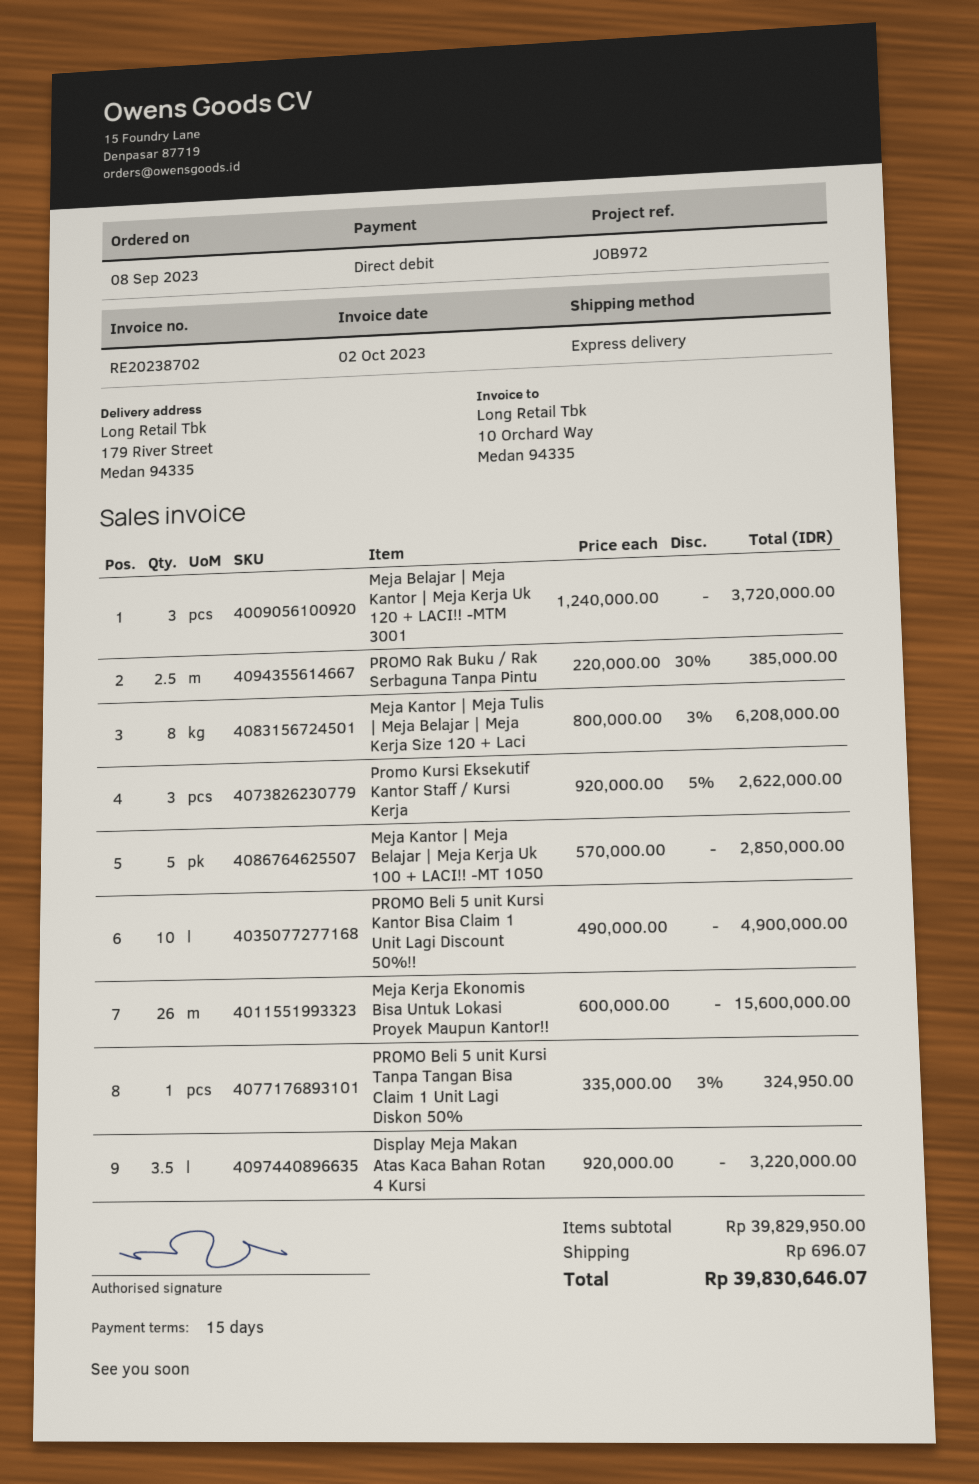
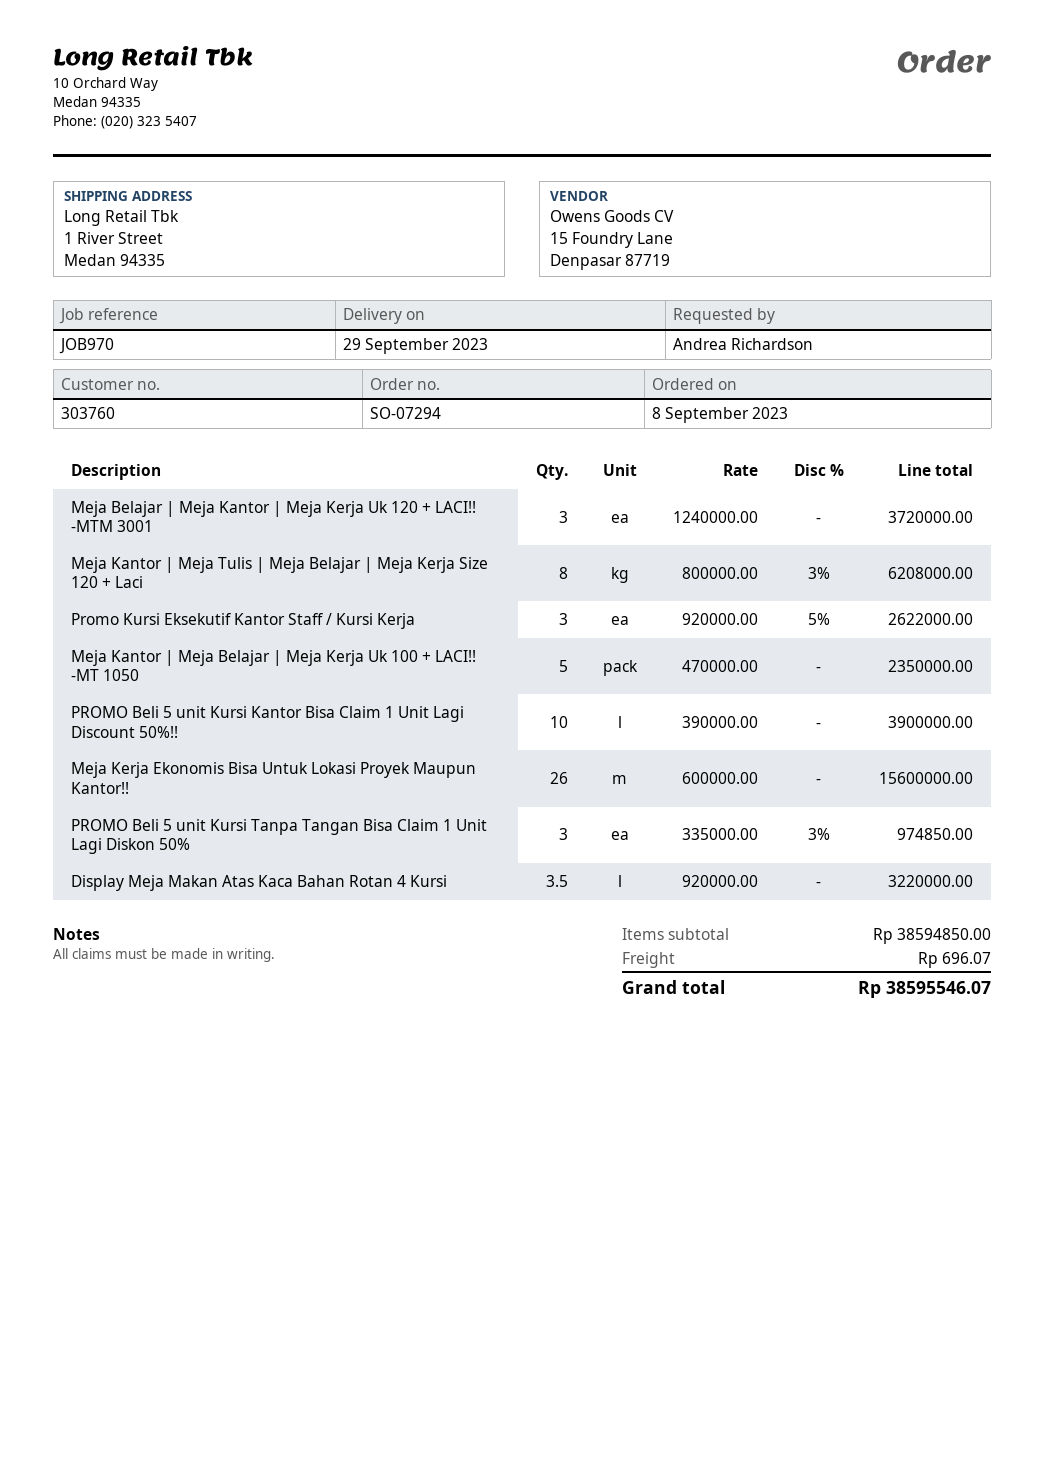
reference: JOB972 -> JOB970
ship to: 179 River Street, Medan 94335 -> 1 River Street, Medan 94335
PROMO Rak Buku / Rak Serbaguna Tanpa Pintu: 2.5 x 220000.00 - 30% = 385000.00 -> none
Meja Kantor | Meja Belajar | Meja Kerja Uk 100 + LACI!! -MT 1050: 5 x 570000.00 = 2850000.00 -> 5 x 470000.00 = 2350000.00
PROMO Beli 5 unit Kursi Kantor Bisa Claim 1 Unit Lagi Discount 50%!!: 10 x 490000.00 = 4900000.00 -> 10 x 390000.00 = 3900000.00
PROMO Beli 5 unit Kursi Tanpa Tangan Bisa Claim 1 Unit Lagi Diskon 50%: 1 x 335000.00 - 3% = 324950.00 -> 3 x 335000.00 - 3% = 974850.00
subtotal: 39829950.00 -> 38594850.00
total: 39830646.07 -> 38595546.07

